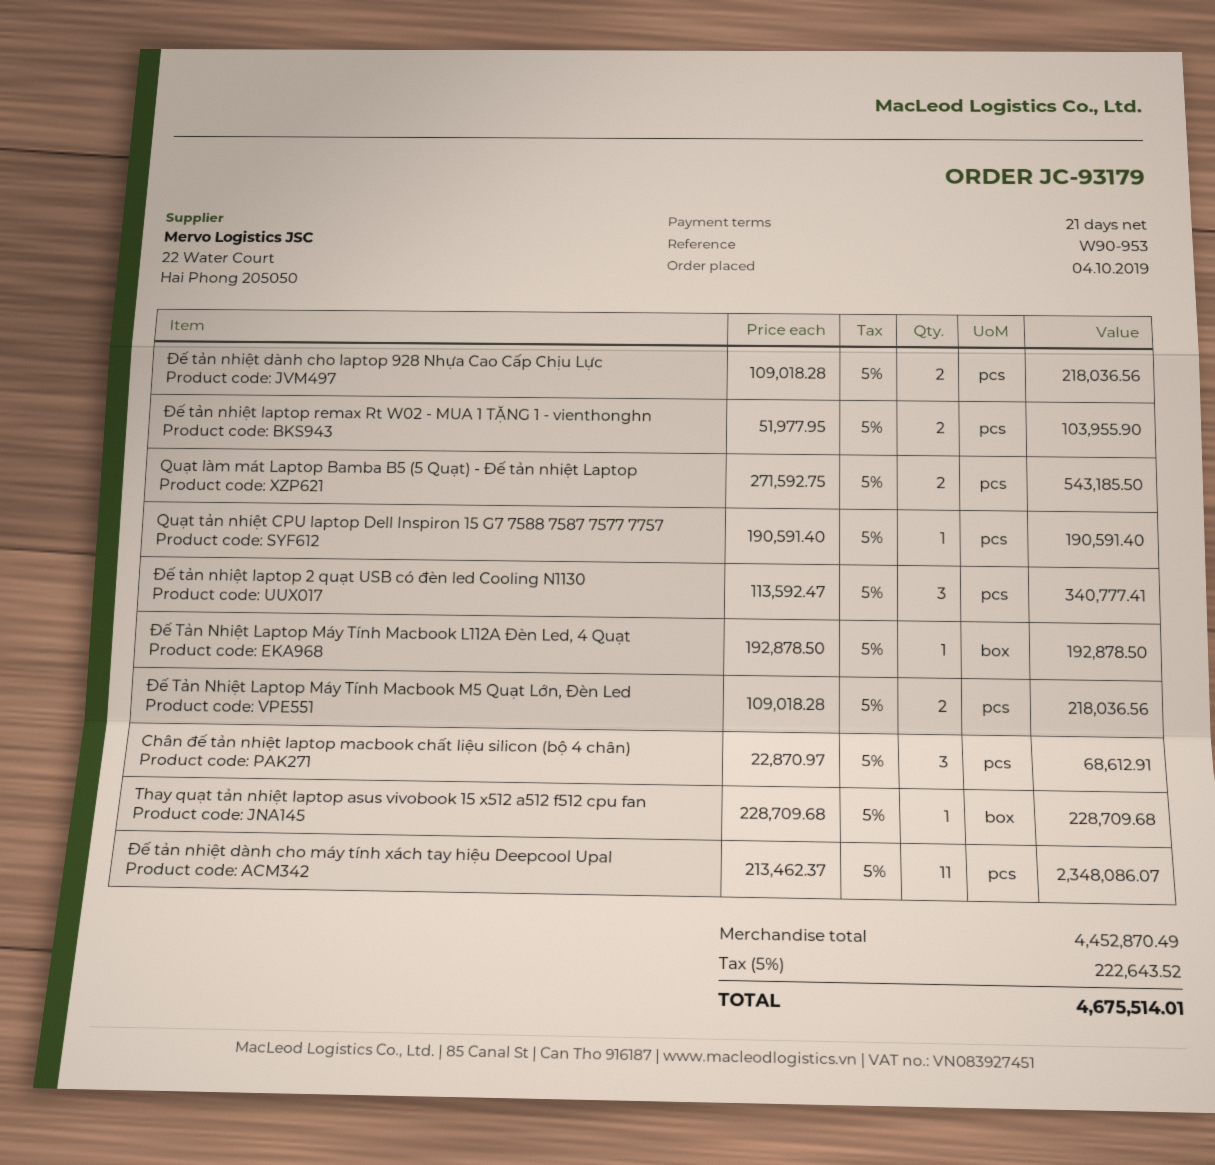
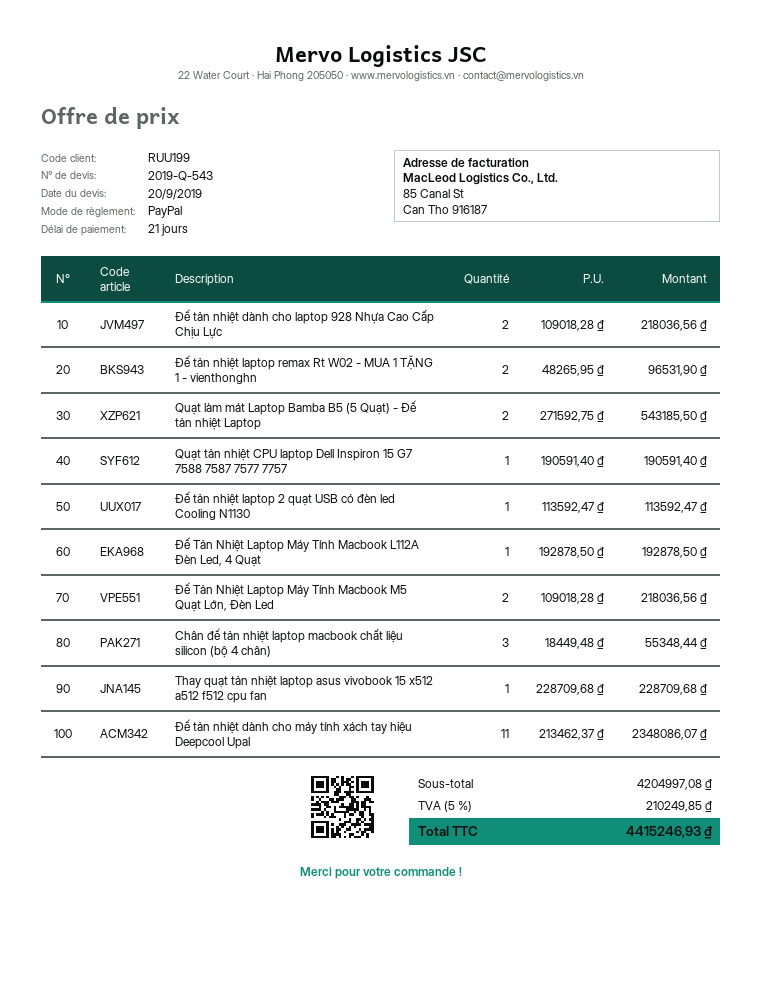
Đế tản nhiệt laptop remax Rt W02 - MUA 1 TẶNG 1 - vienthonghn: 2 x 51977.95 = 103955.90 -> 2 x 48265.95 = 96531.90
Đế tản nhiệt laptop 2 quạt USB có đèn led Cooling N1130: 3 x 113592.47 = 340777.41 -> 1 x 113592.47 = 113592.47
Chân đế tản nhiệt laptop macbook chất liệu silicon (bộ 4 chân): 3 x 22870.97 = 68612.91 -> 3 x 18449.48 = 55348.44
subtotal: 4452870.49 -> 4204997.08
tax: 5% = 222643.52 -> 5% = 210249.85
total: 4675514.01 -> 4415246.93

